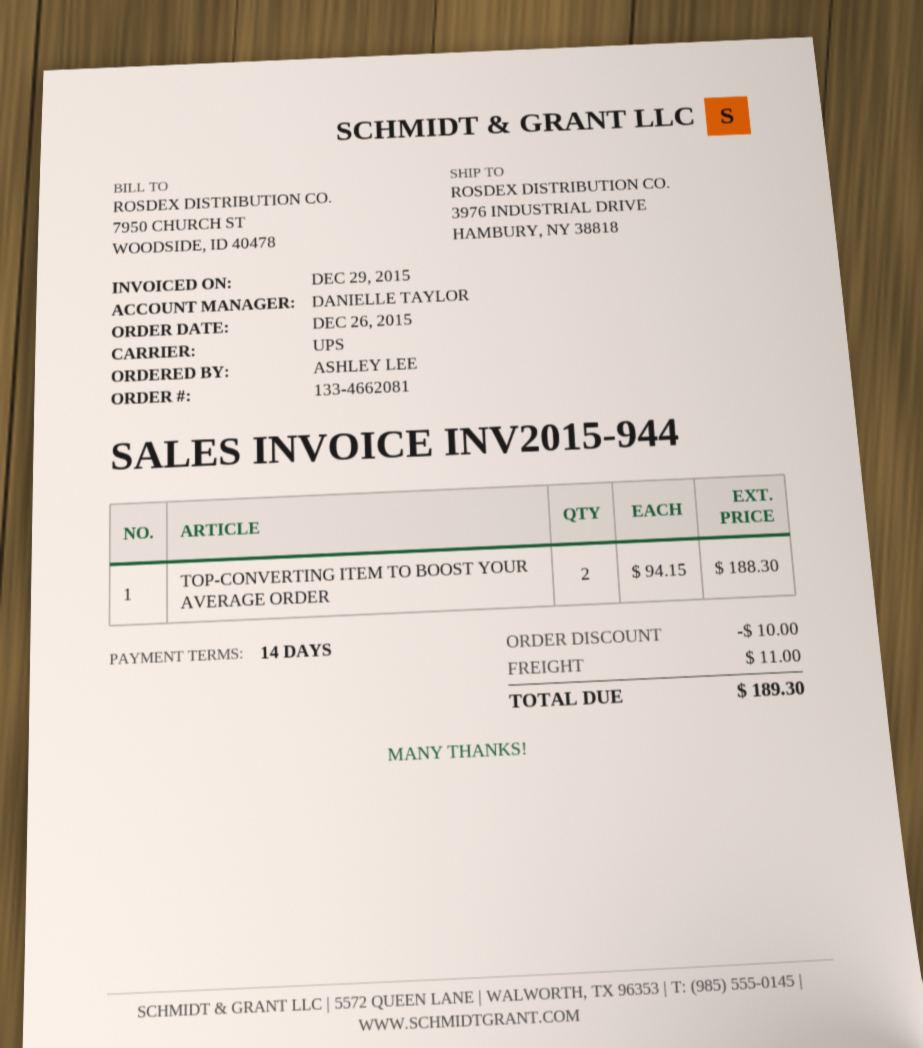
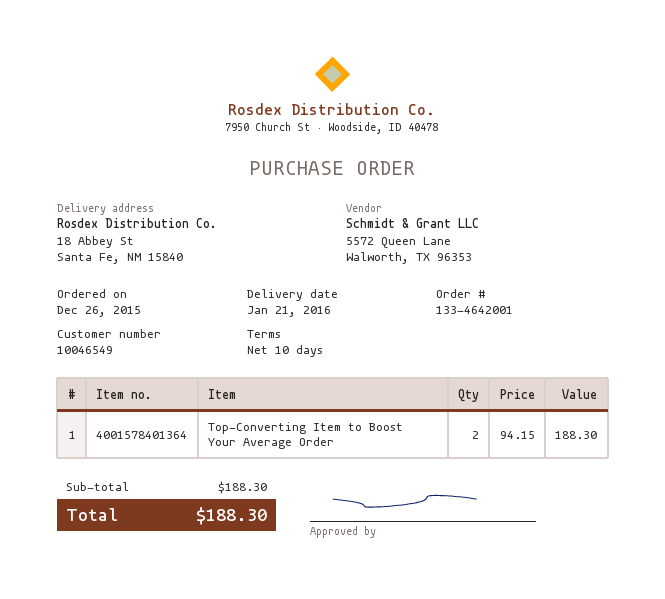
order number: 133-4662081 -> 133-4642001
payment terms: 14 days -> 10 days
ship to: 3976 INDUSTRIAL DRIVE, HAMBURY, NY 38818 -> 18 Abbey St, Santa Fe, NM 15840
discount: 10.00 -> none
shipping: 11.00 -> none
total: 189.30 -> 188.30

